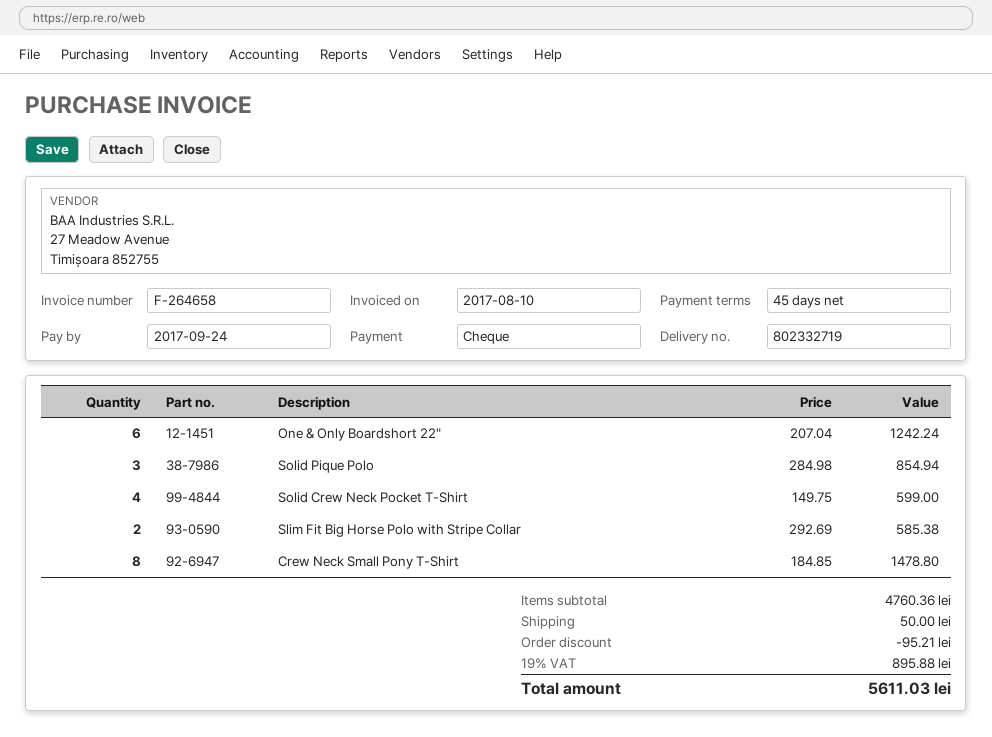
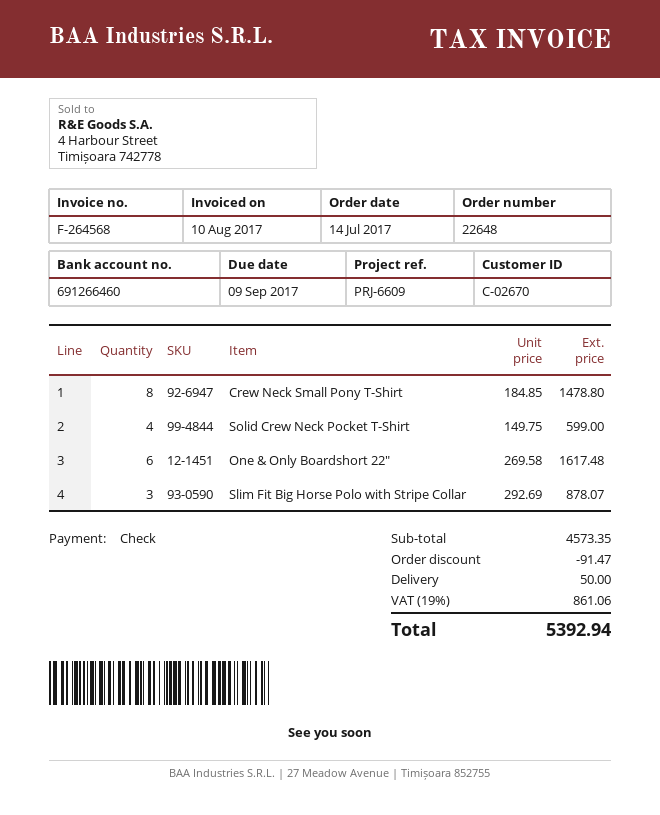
invoice number: F-264658 -> F-264568
due date: 2017-09-24 -> 2017-09-09
One & Only Boardshort 22": 6 x 207.04 = 1242.24 -> 6 x 269.58 = 1617.48
Solid Pique Polo: 3 x 284.98 = 854.94 -> none
Slim Fit Big Horse Polo with Stripe Collar: 2 x 292.69 = 585.38 -> 3 x 292.69 = 878.07
subtotal: 4760.36 -> 4573.35
discount: 95.21 -> 91.47
tax: 19% = 895.88 -> 19% = 861.06
total: 5611.03 -> 5392.94

